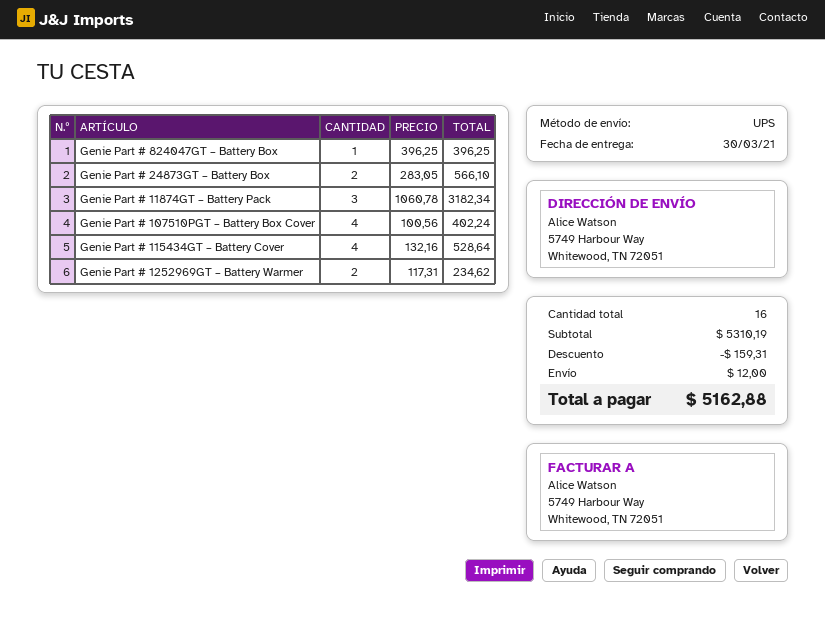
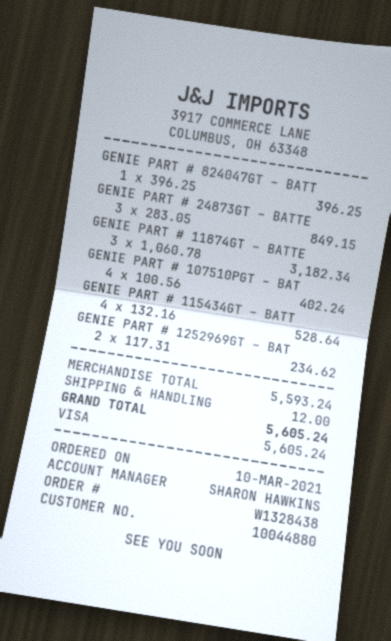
Genie Part # 24873GT – Battery Box: 2 x 283.05 = 566.10 -> 3 x 283.05 = 849.15
subtotal: 5310.19 -> 5593.24
discount: 159.31 -> none
total: 5162.88 -> 5605.24

